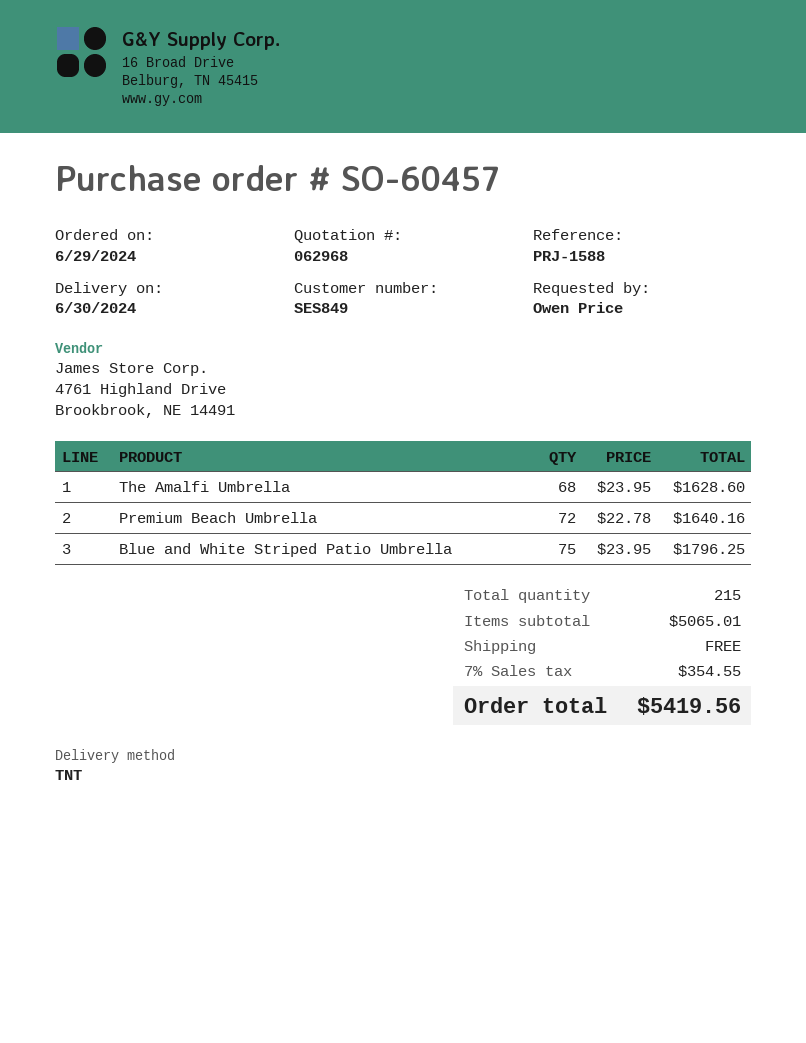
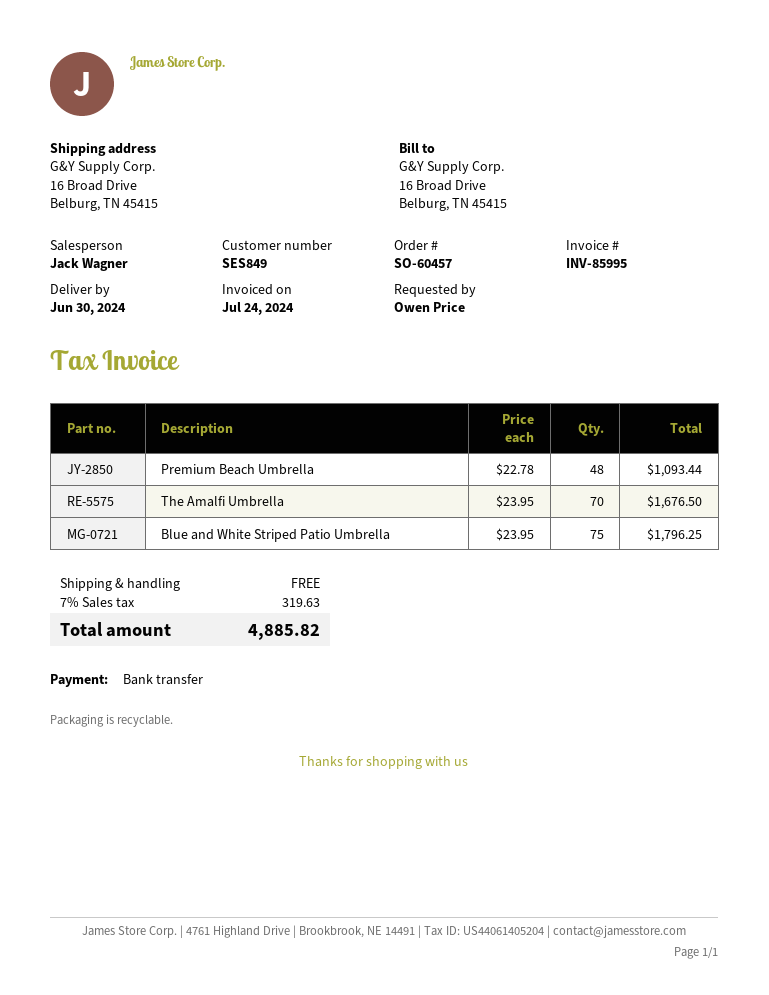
The Amalfi Umbrella: 68 x 23.95 = 1628.60 -> 70 x 23.95 = 1676.50
Premium Beach Umbrella: 72 x 22.78 = 1640.16 -> 48 x 22.78 = 1093.44
tax: 7% = 354.55 -> 7% = 319.63
total: 5419.56 -> 4885.82

